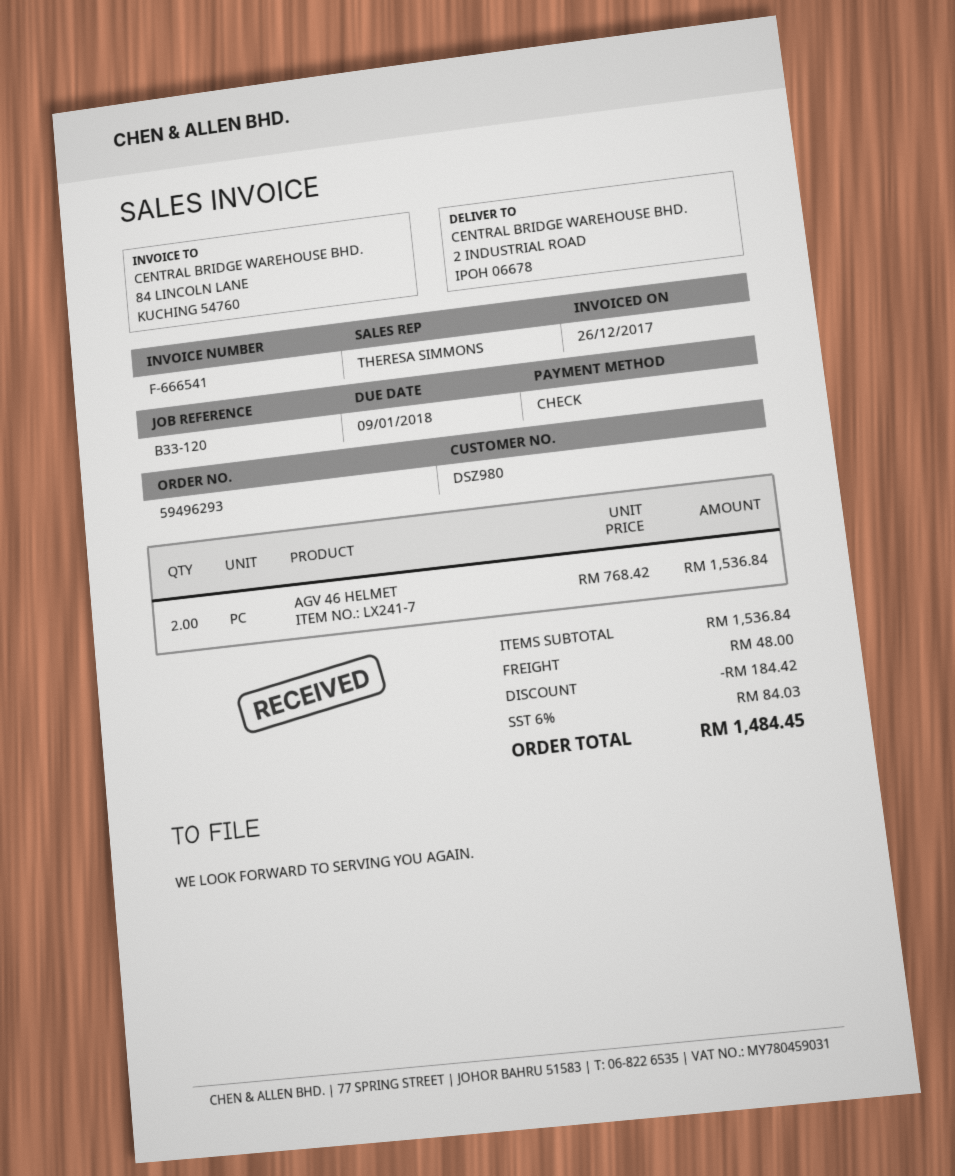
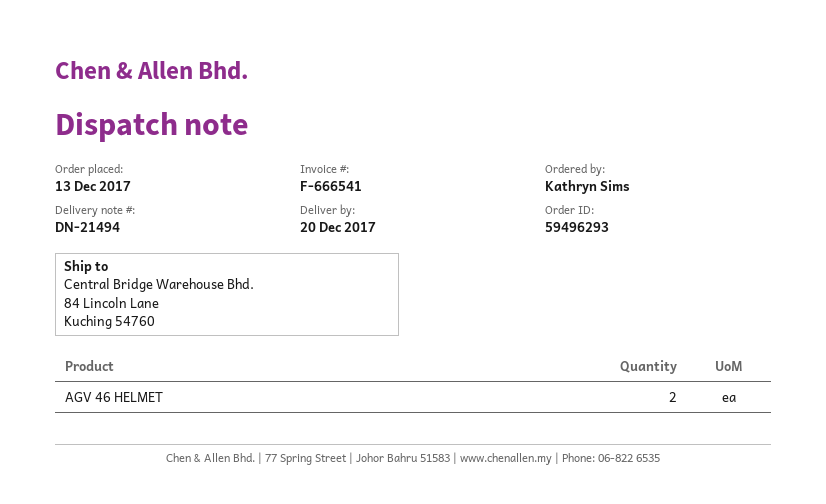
ship to: 2 INDUSTRIAL ROAD, IPOH 06678 -> 84 Lincoln Lane, Kuching 54760

